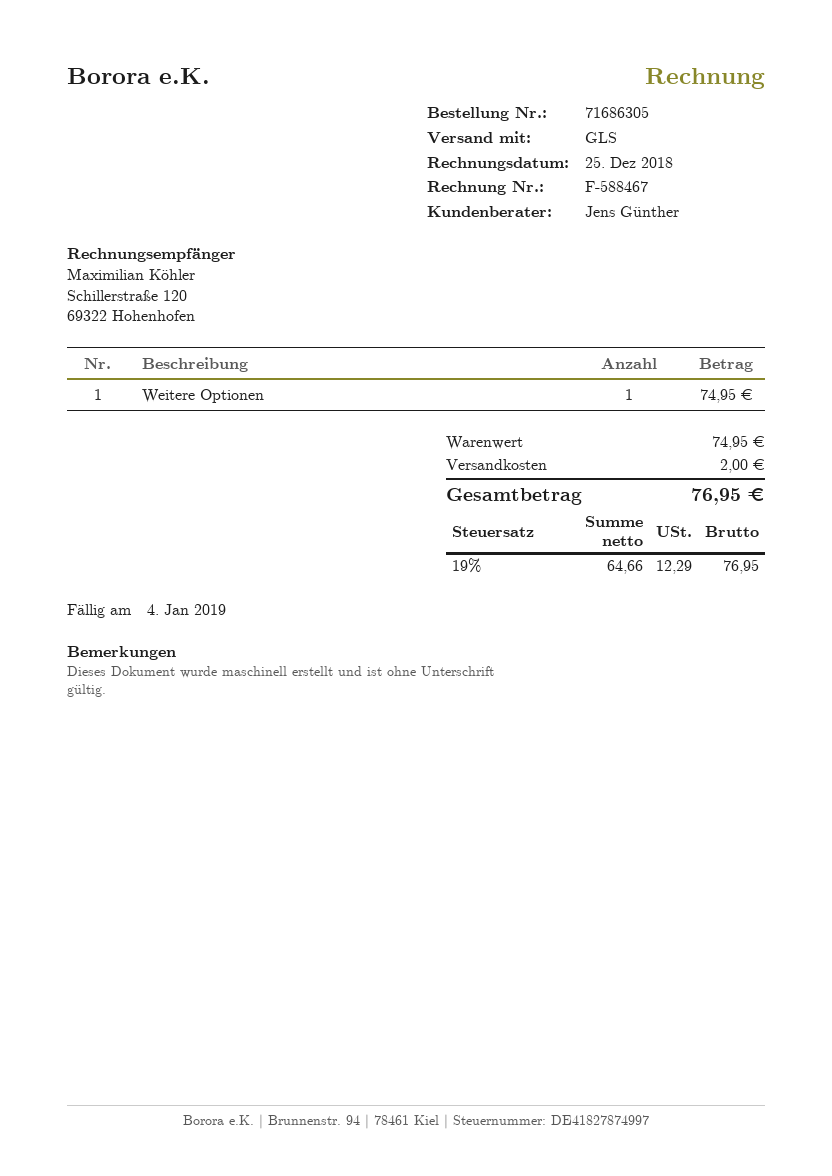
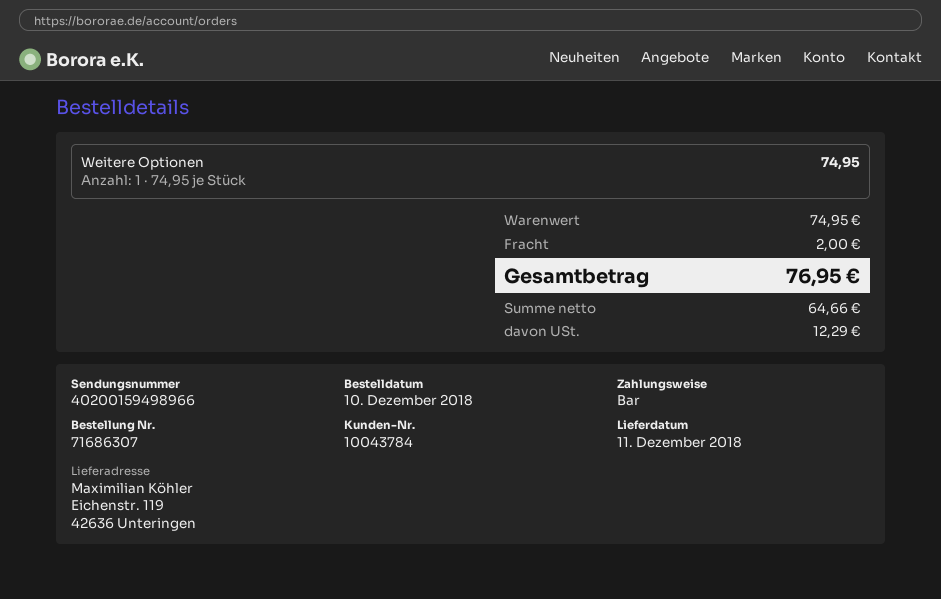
order number: 71686305 -> 71686307

